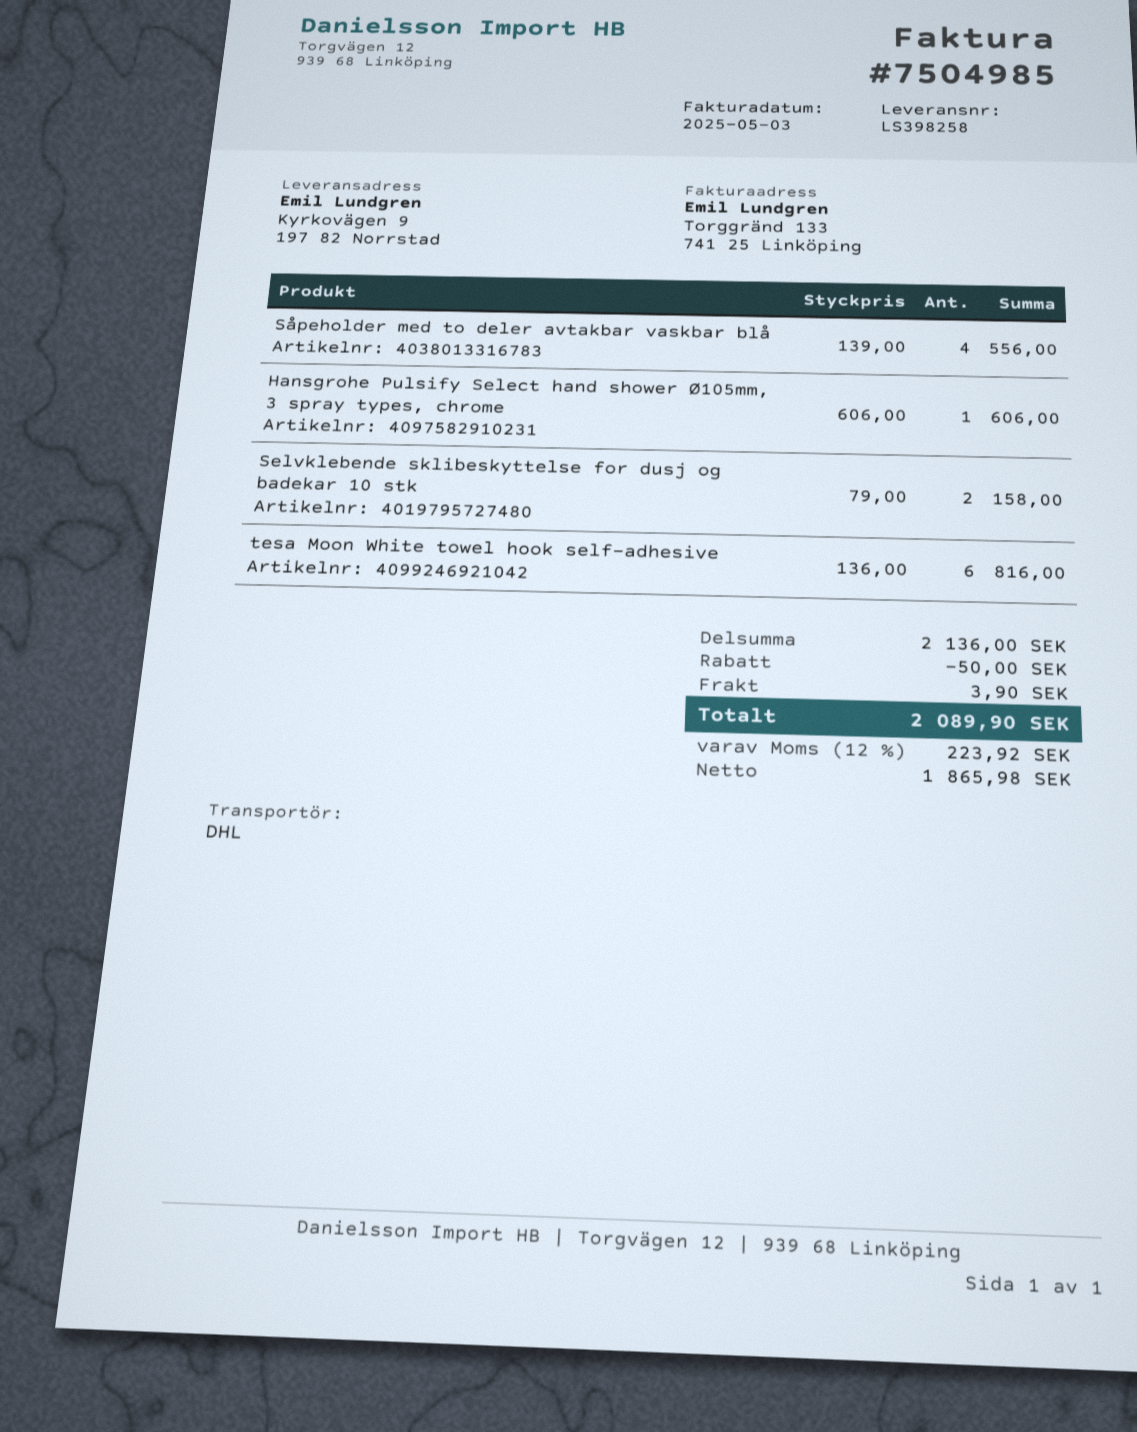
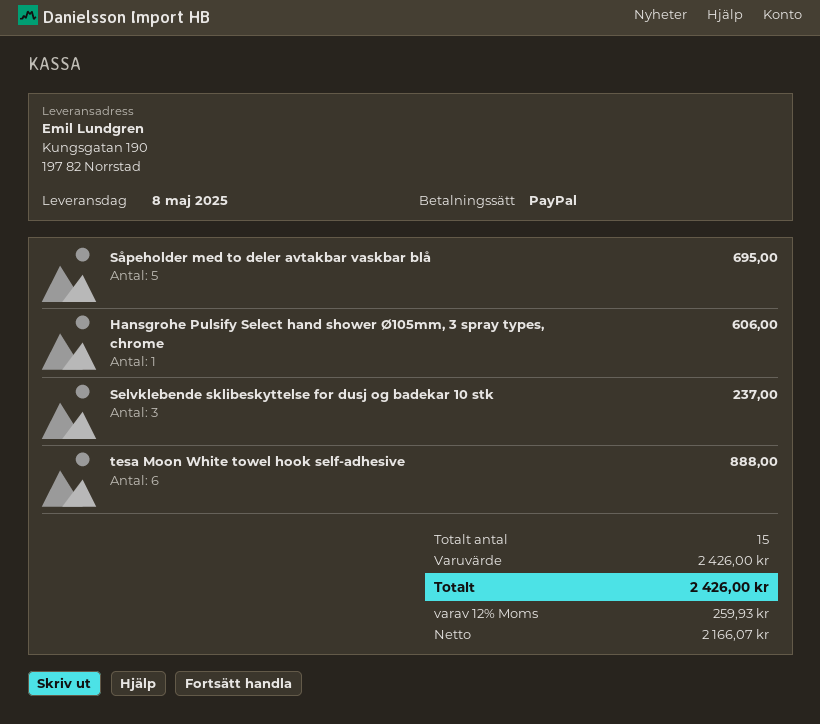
ship to: Kyrkovägen 9, 197 82 Norrstad -> Kungsgatan 190, 197 82 Norrstad
Såpeholder med to deler avtakbar vaskbar blå: 4 for 556.00 -> 5 for 695.00
Selvklebende sklibeskyttelse for dusj og badekar 10 stk: 2 for 158.00 -> 3 for 237.00
tesa Moon White towel hook self-adhesive: 6 for 816.00 -> 6 for 888.00
subtotal: 2136.00 -> 2426.00
discount: 50.00 -> none
shipping: 3.90 -> none
net: 1865.98 -> 2166.07
tax: 12% = 223.92 -> 12% = 259.93
total: 2089.90 -> 2426.00

